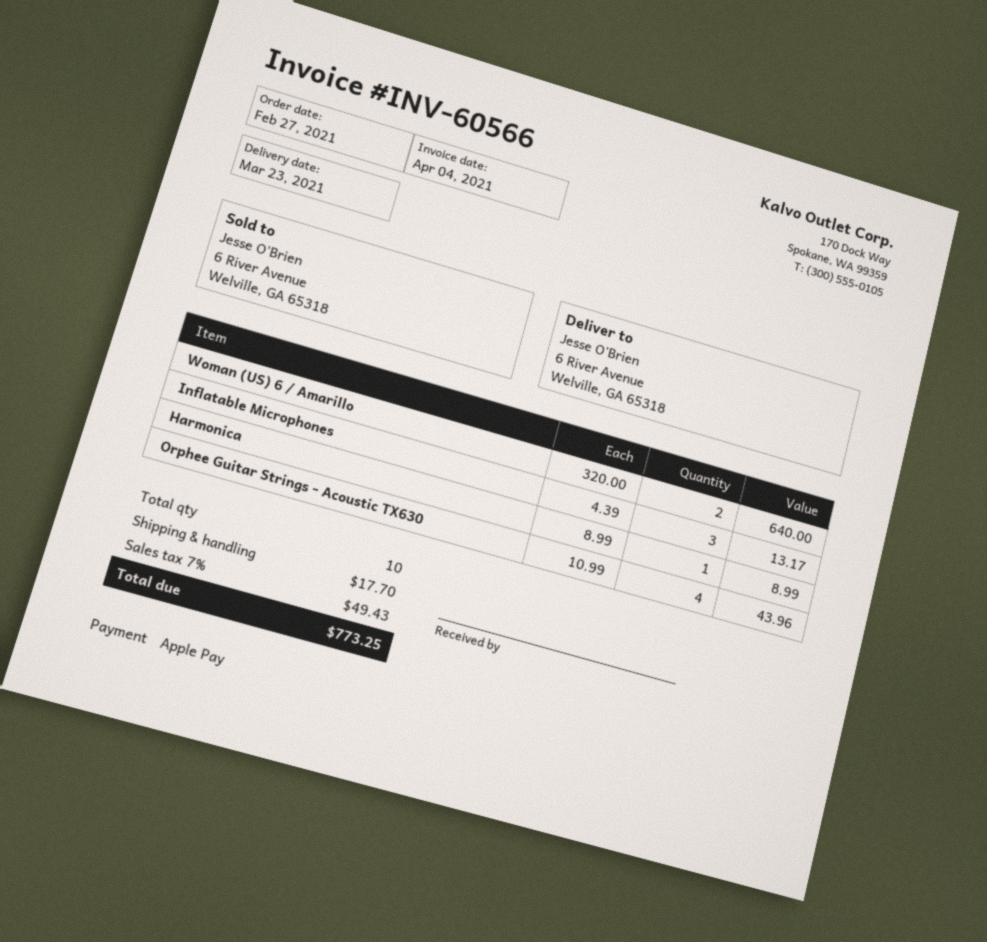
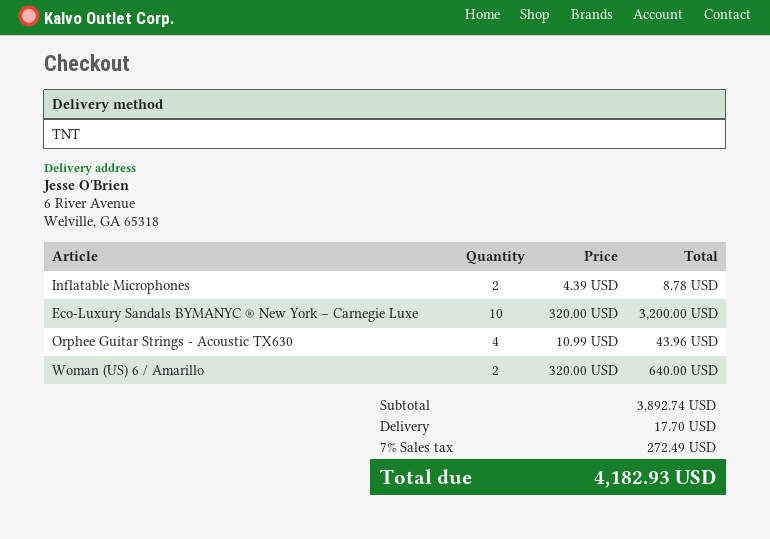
Inflatable Microphones: 3 x 4.39 = 13.17 -> 2 x 4.39 = 8.78
Harmonica: 1 x 8.99 = 8.99 -> none
Eco-Luxury Sandals BYMANYC ® New York – Carnegie Luxe: none -> 10 x 320.00 = 3200.00
tax: 7% = 49.43 -> 7% = 272.49
total: 773.25 -> 4182.93

